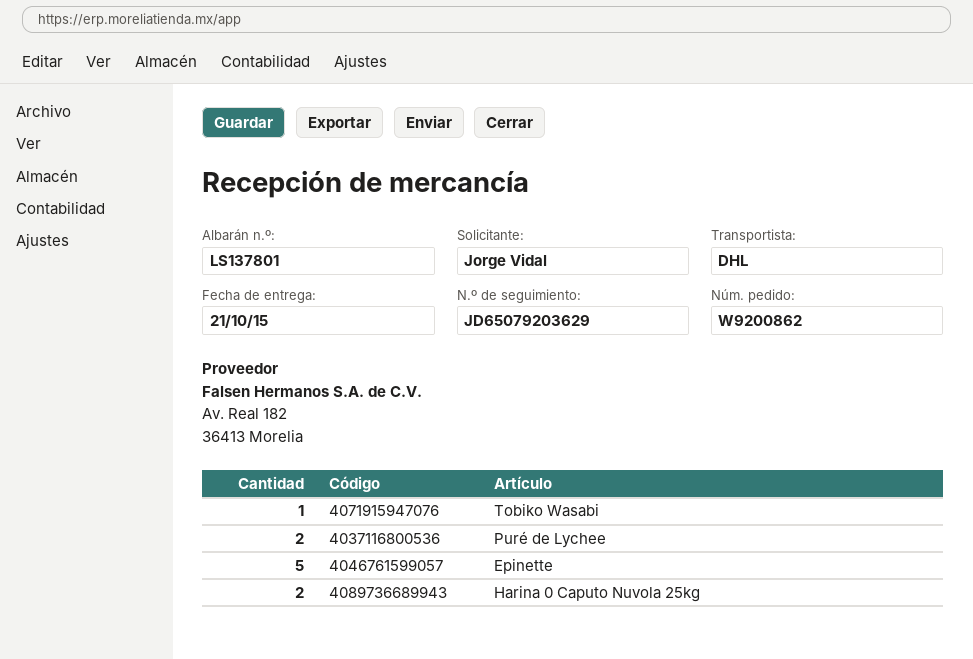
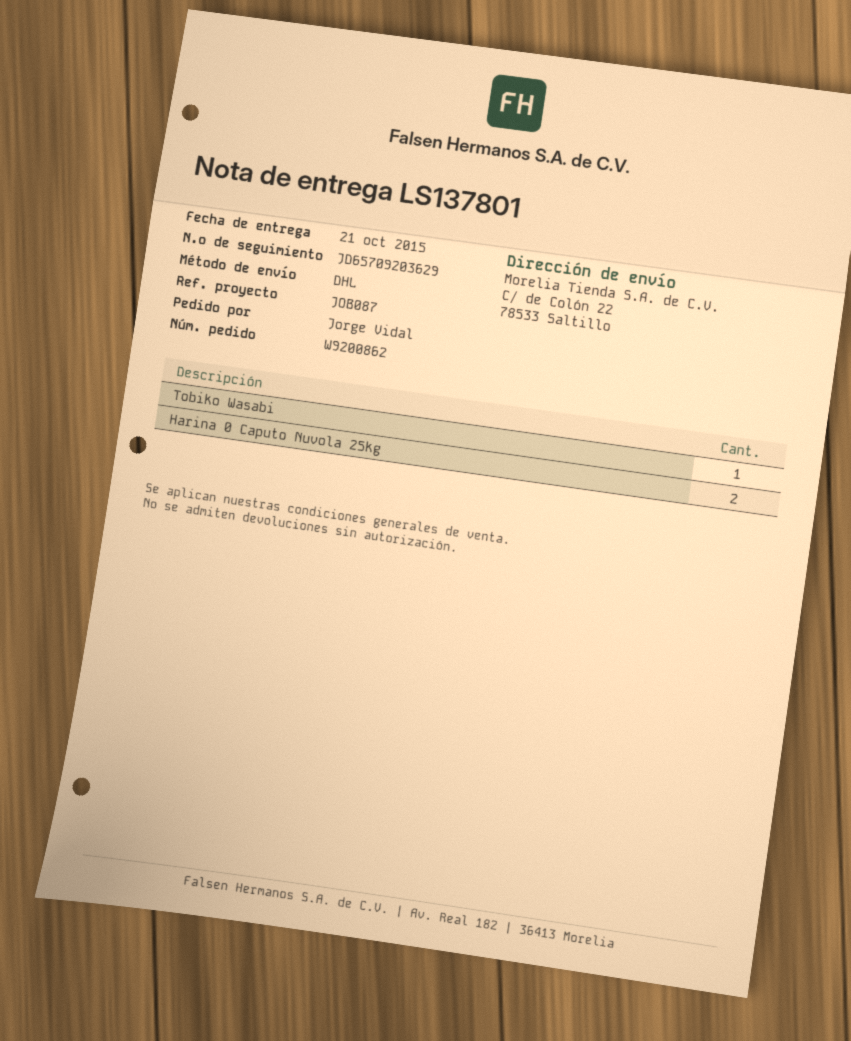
tracking number: JD65079203629 -> JD65709203629
Puré de Lychee: 2 -> none
Epinette: 5 -> none

